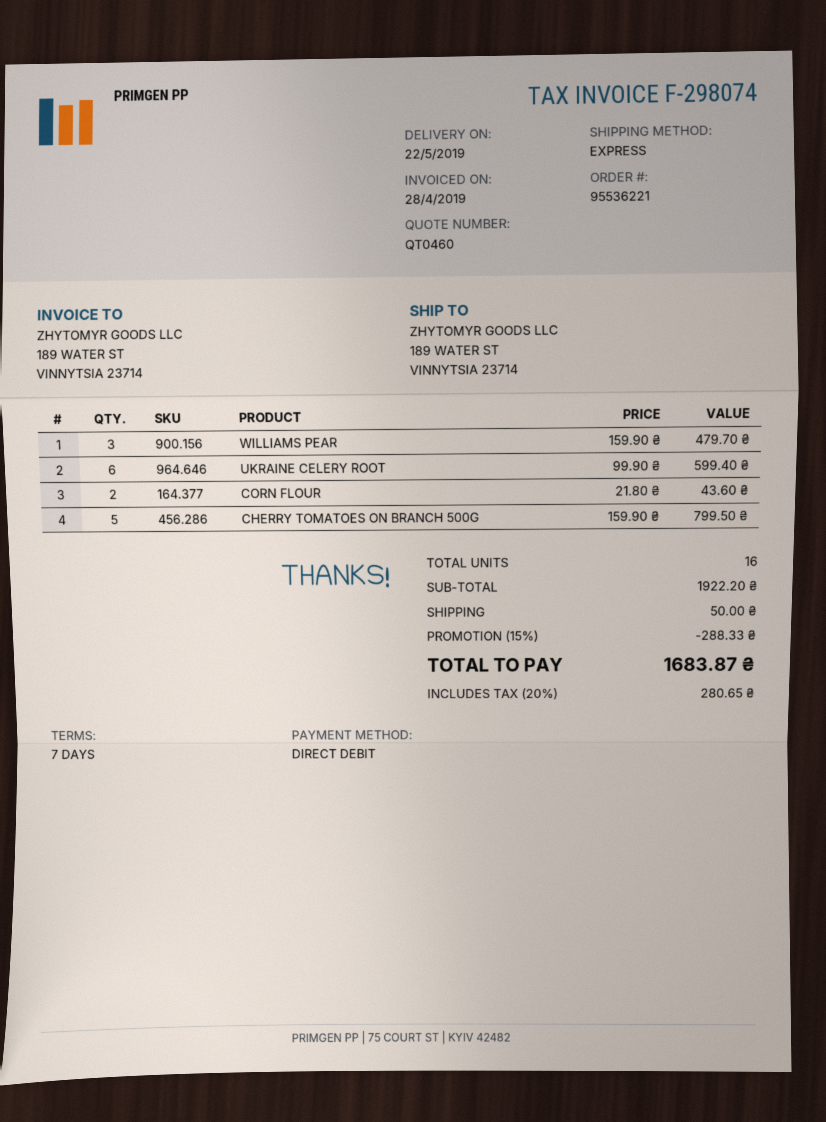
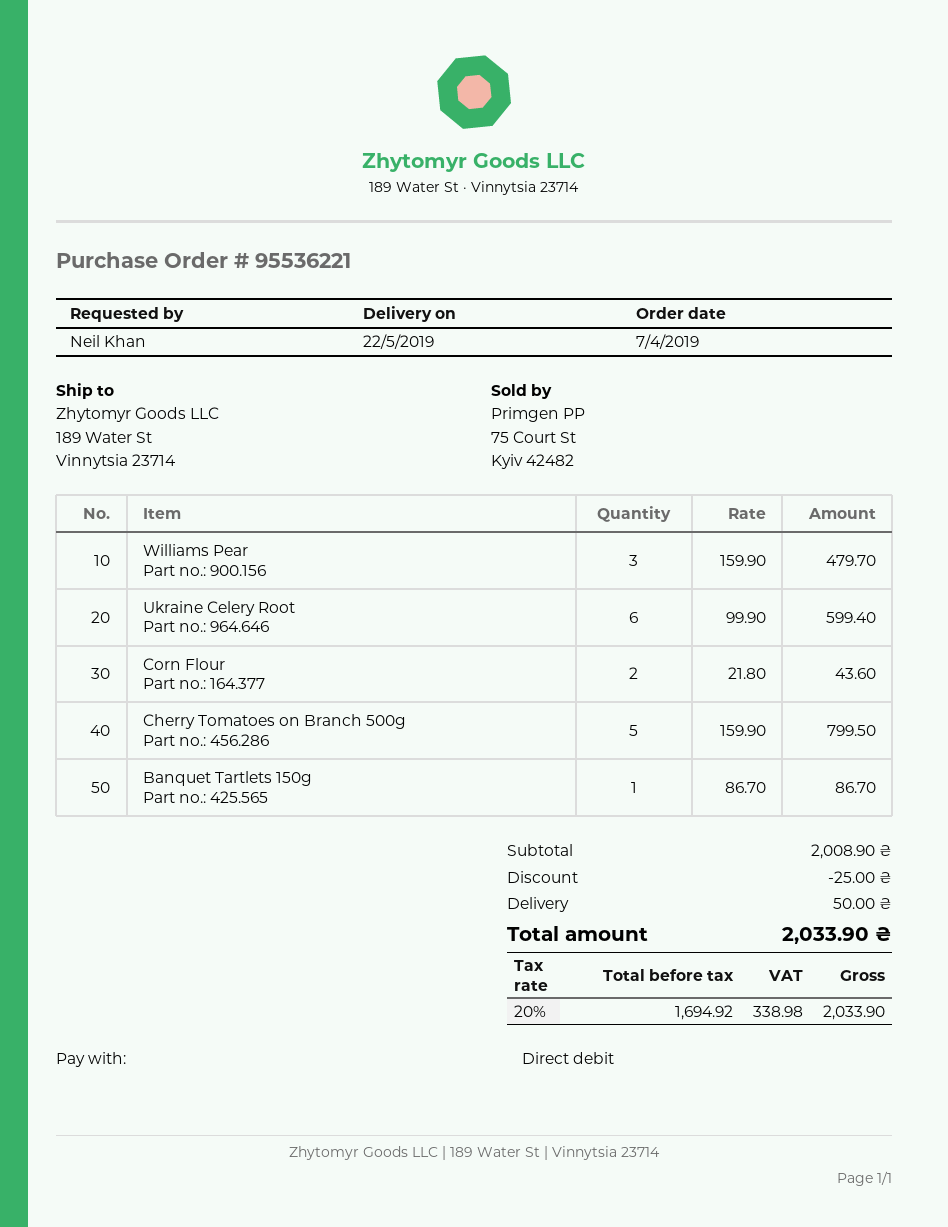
Banquet Tartlets 150g: none -> 1 x 86.70 = 86.70
subtotal: 1922.20 -> 2008.90
discount: 288.33 -> 25.00
tax: 20% = 280.65 -> 20% = 338.98
total: 1683.87 -> 2033.90

